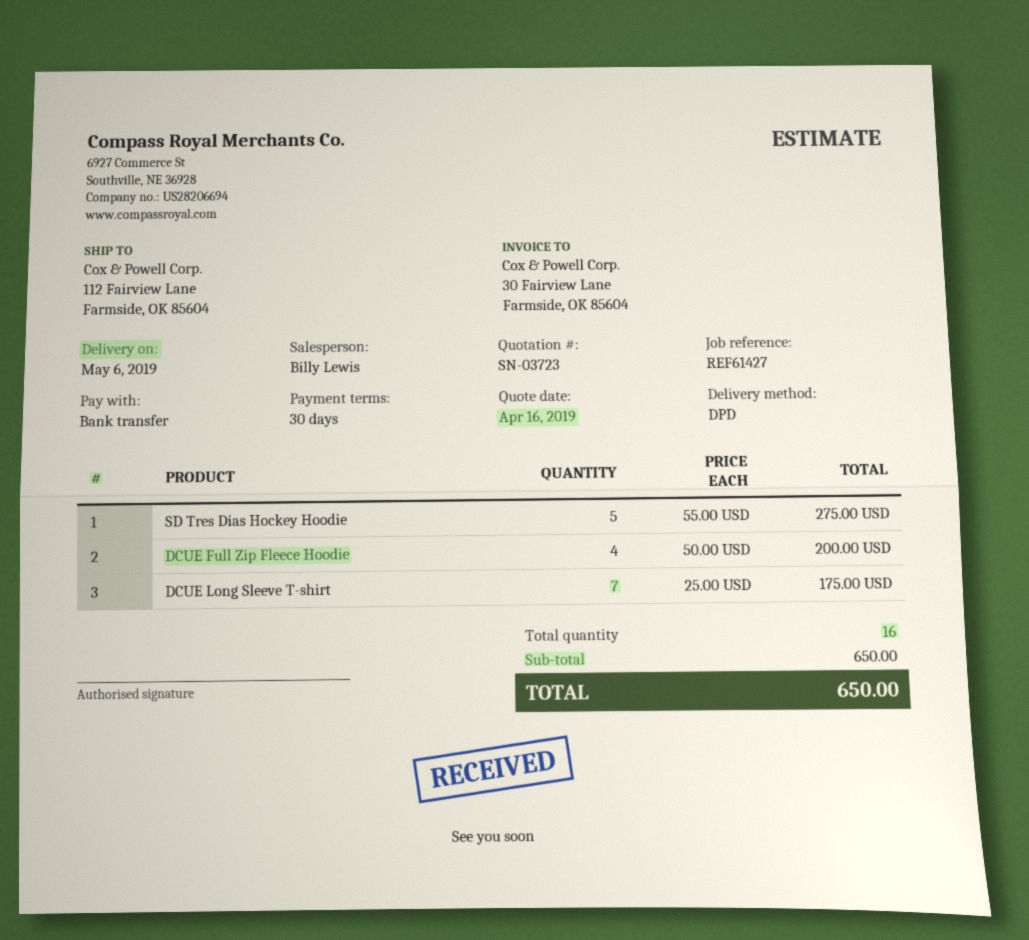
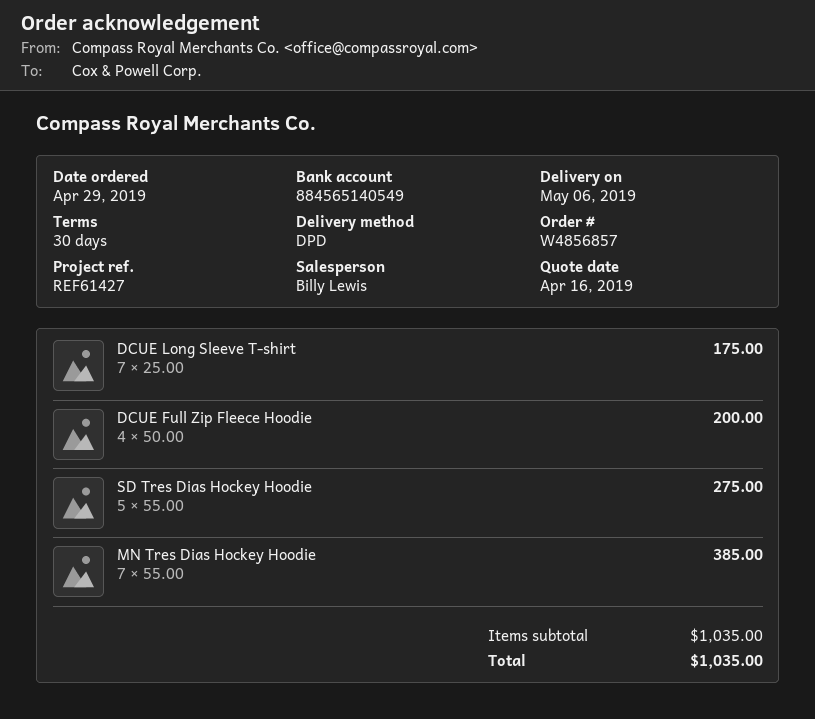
MN Tres Dias Hockey Hoodie: none -> 7 x 55.00 = 385.00
subtotal: 650.00 -> 1035.00
total: 650.00 -> 1035.00

